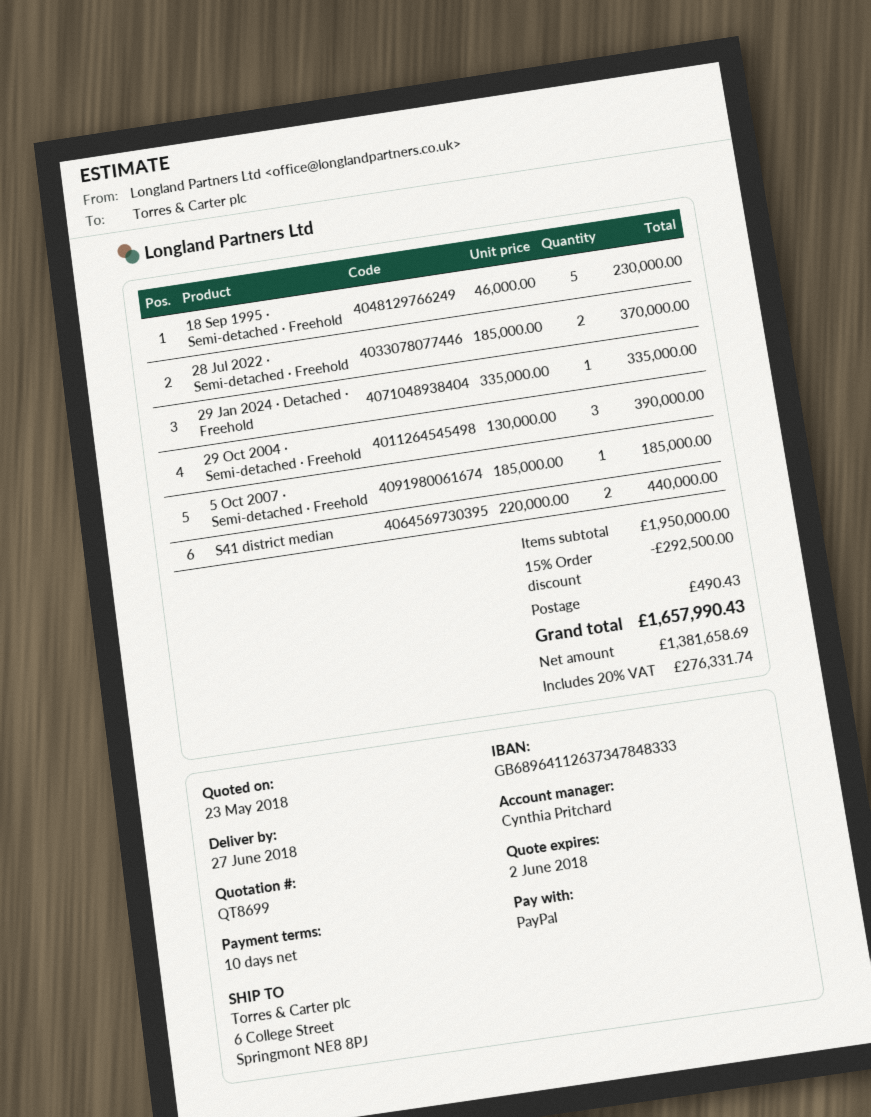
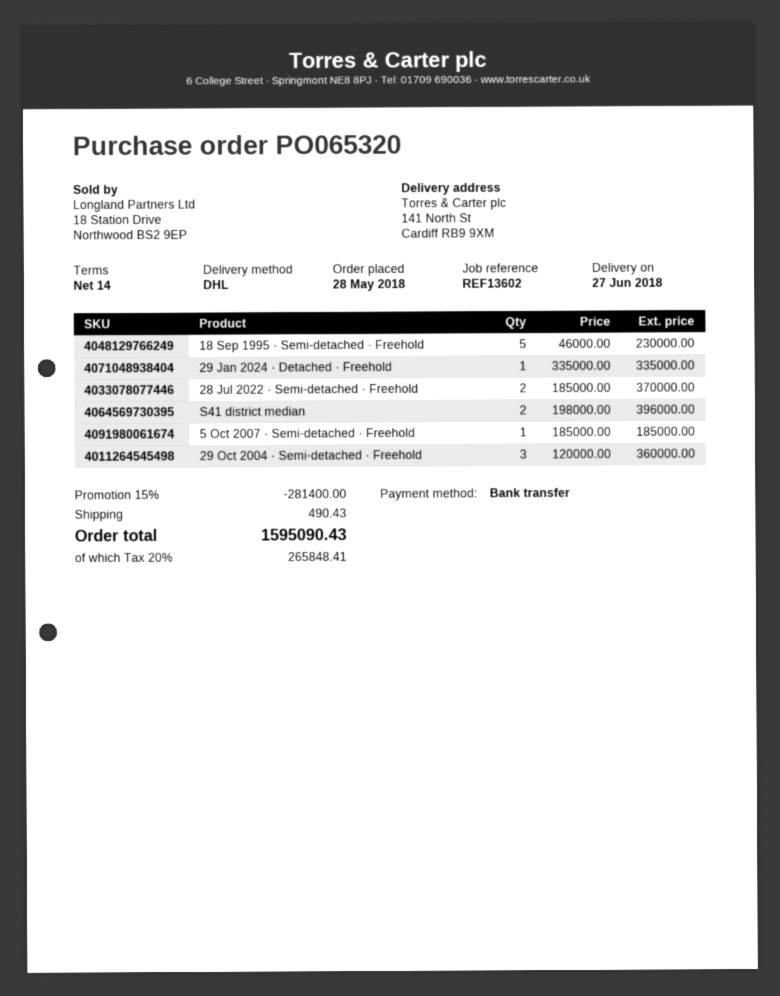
payment terms: 10 days -> 14 days
payment method: PayPal -> bank transfer
ship to: 6 College Street, Springmont NE8 8PJ -> 141 North St, Cardiff RB9 9XM
29 Oct 2004 · Semi-detached · Freehold: 3 x 130000.00 = 390000.00 -> 3 x 120000.00 = 360000.00
S41 district median: 2 x 220000.00 = 440000.00 -> 2 x 198000.00 = 396000.00
discount: 15% = 292500.00 -> 15% = 281400.00
tax: 20% = 276331.74 -> 20% = 265848.41
total: 1657990.43 -> 1595090.43

